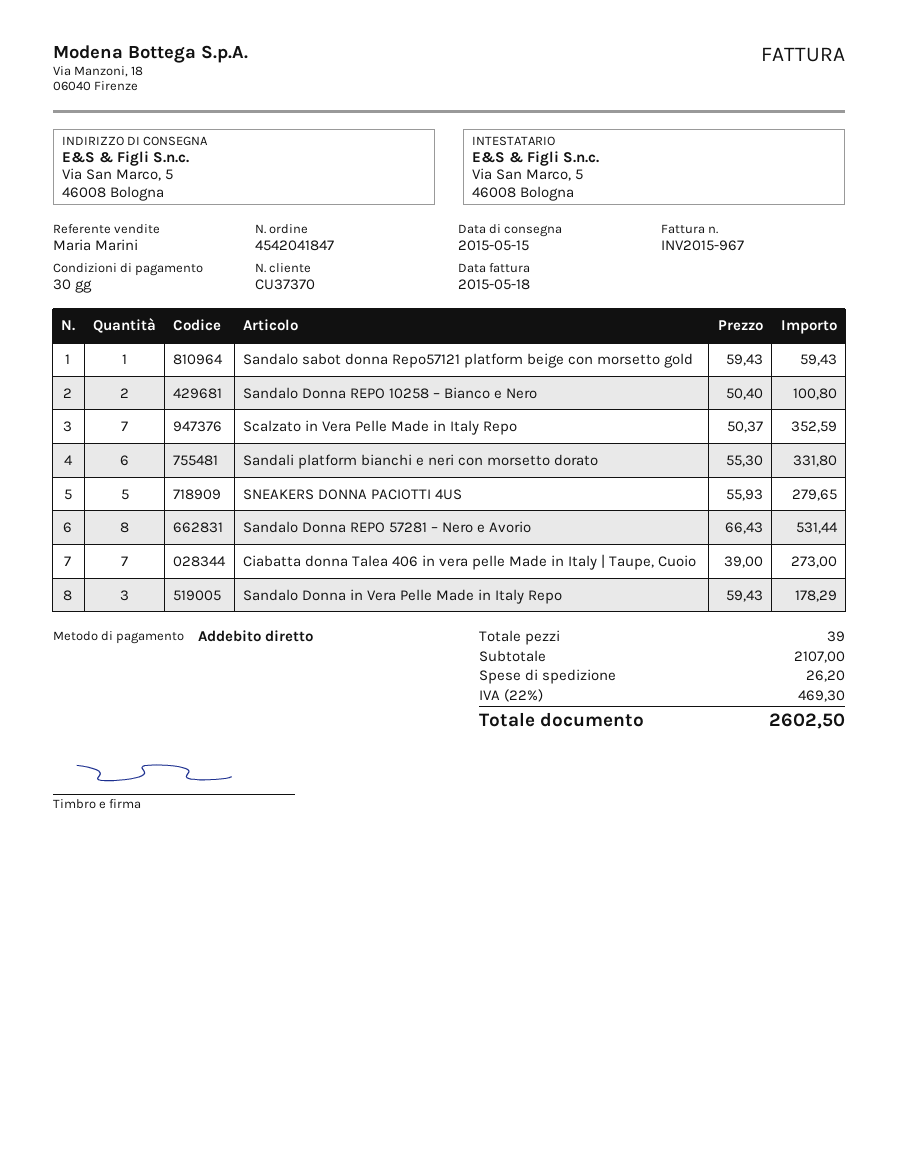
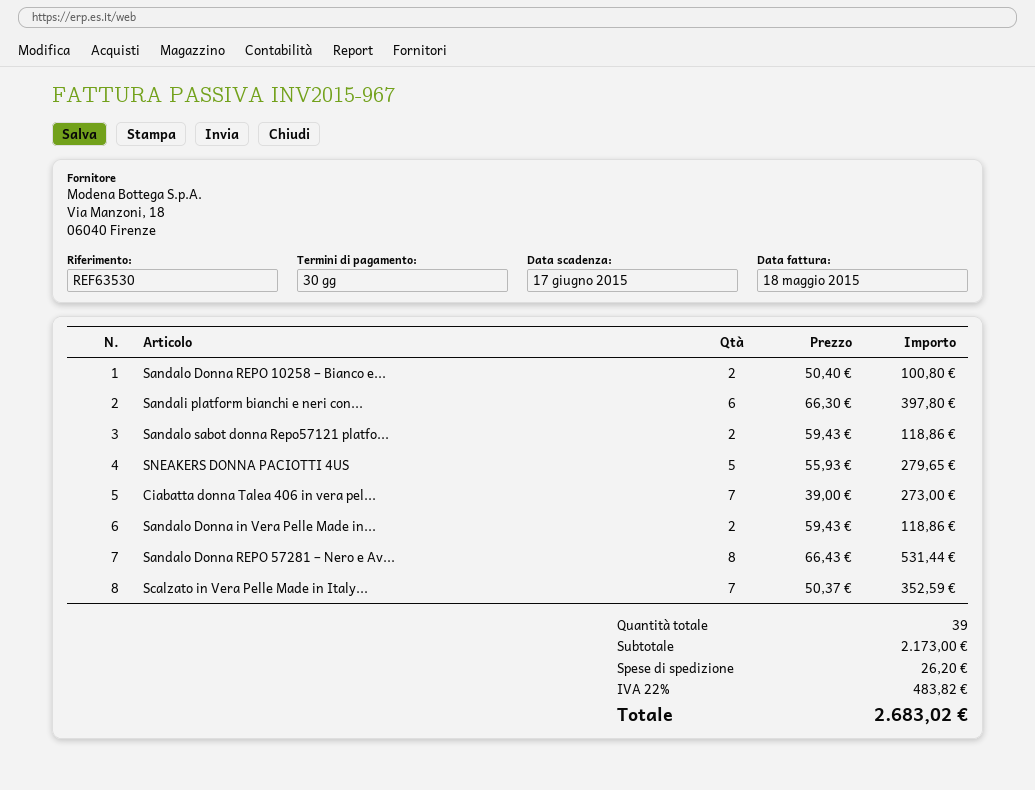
Sandalo sabot donna Repo57121 platform beige con morsetto gold: 1 x 59.43 = 59.43 -> 2 x 59.43 = 118.86
Sandali platform bianchi e neri con morsetto dorato: 6 x 55.30 = 331.80 -> 6 x 66.30 = 397.80
Sandalo Donna in Vera Pelle Made in Italy Repo: 3 x 59.43 = 178.29 -> 2 x 59.43 = 118.86
subtotal: 2107.00 -> 2173.00
tax: 22% = 469.30 -> 22% = 483.82
total: 2602.50 -> 2683.02

